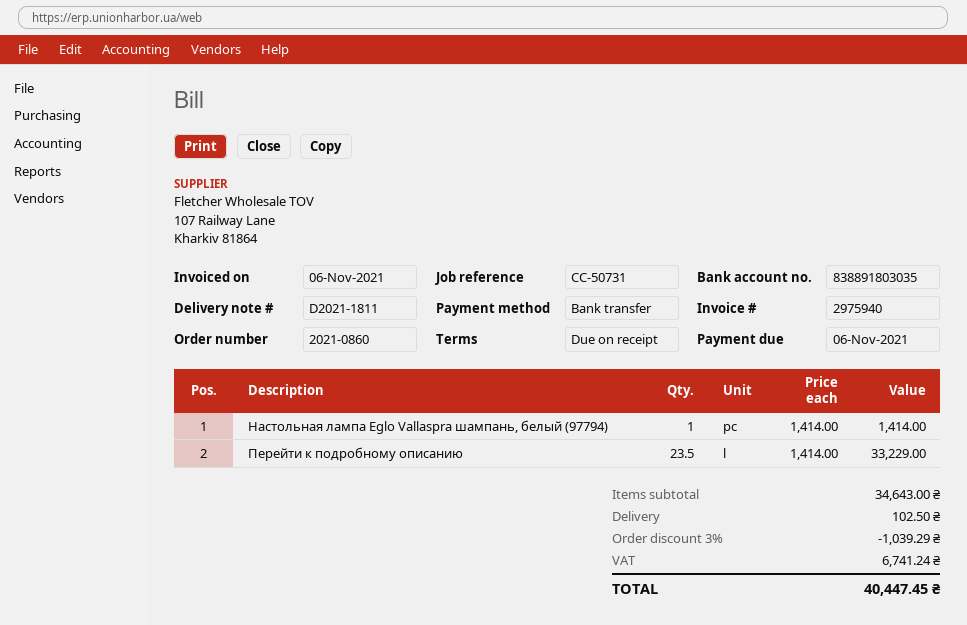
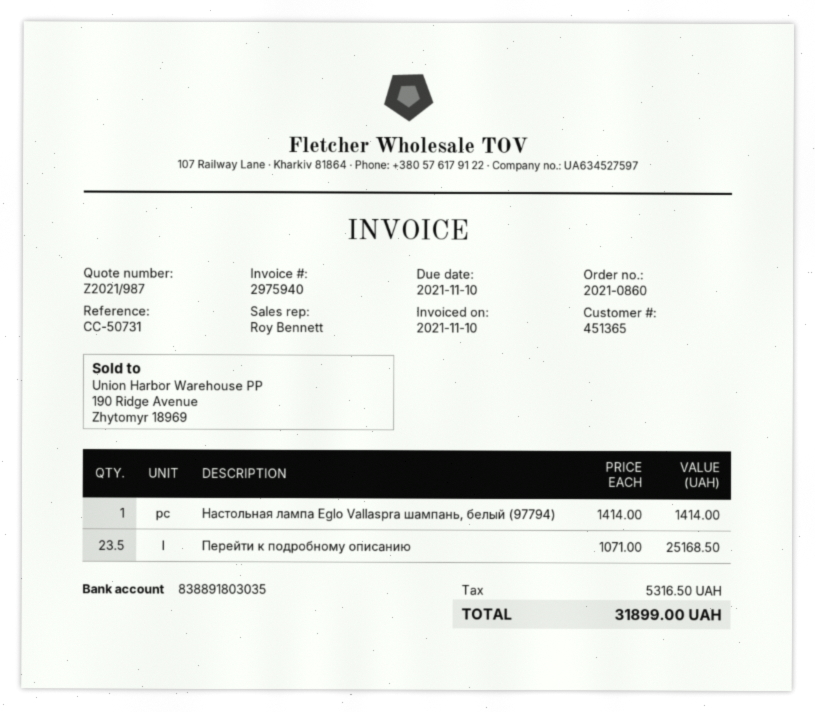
invoice date: 2021-11-06 -> 2021-11-10
due date: 2021-11-06 -> 2021-11-10
Перейти к подробному описанию: 23.5 x 1414.00 = 33229.00 -> 23.5 x 1071.00 = 25168.50
discount: 3% = 1039.29 -> none
shipping: 102.50 -> none
tax: 6741.24 -> 5316.50
total: 40447.45 -> 31899.00

